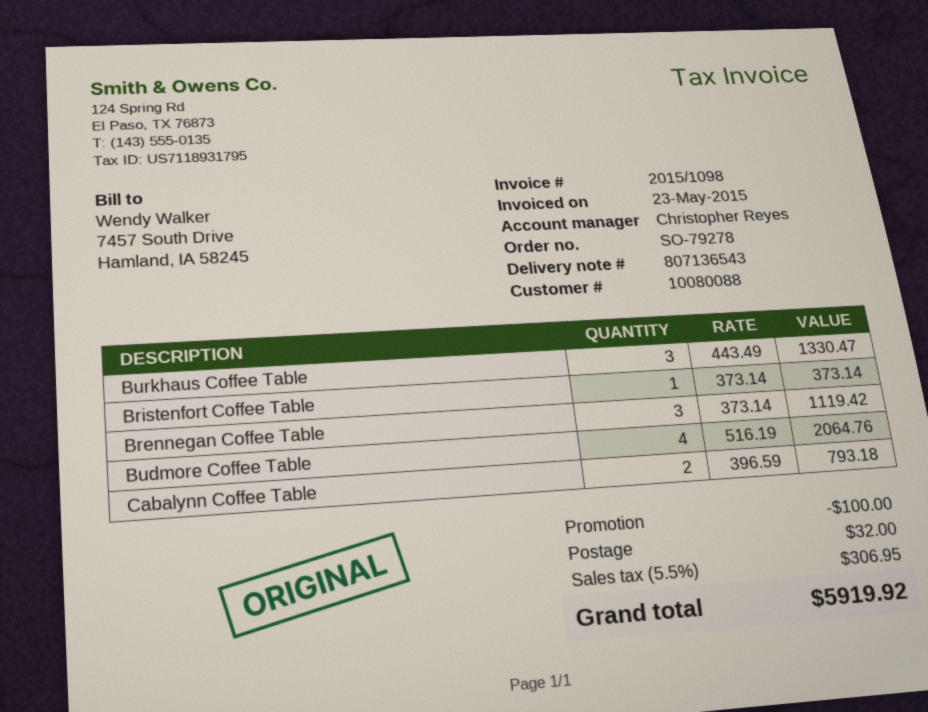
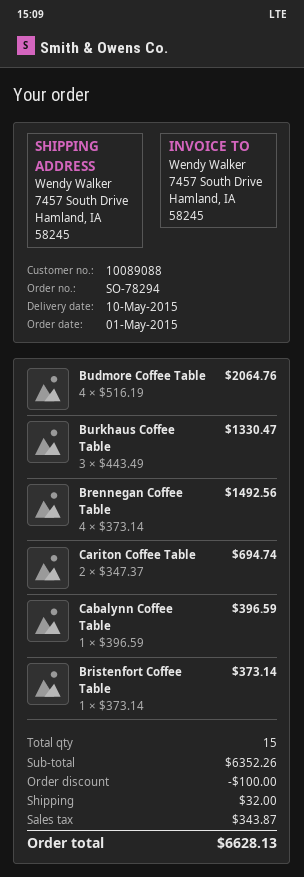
order number: SO-79278 -> SO-78294
customer number: 10080088 -> 10089088
Brennegan Coffee Table: 3 x 373.14 = 1119.42 -> 4 x 373.14 = 1492.56
Cabalynn Coffee Table: 2 x 396.59 = 793.18 -> 1 x 396.59 = 396.59
Cariton Coffee Table: none -> 2 x 347.37 = 694.74
tax: 306.95 -> 343.87
total: 5919.92 -> 6628.13

